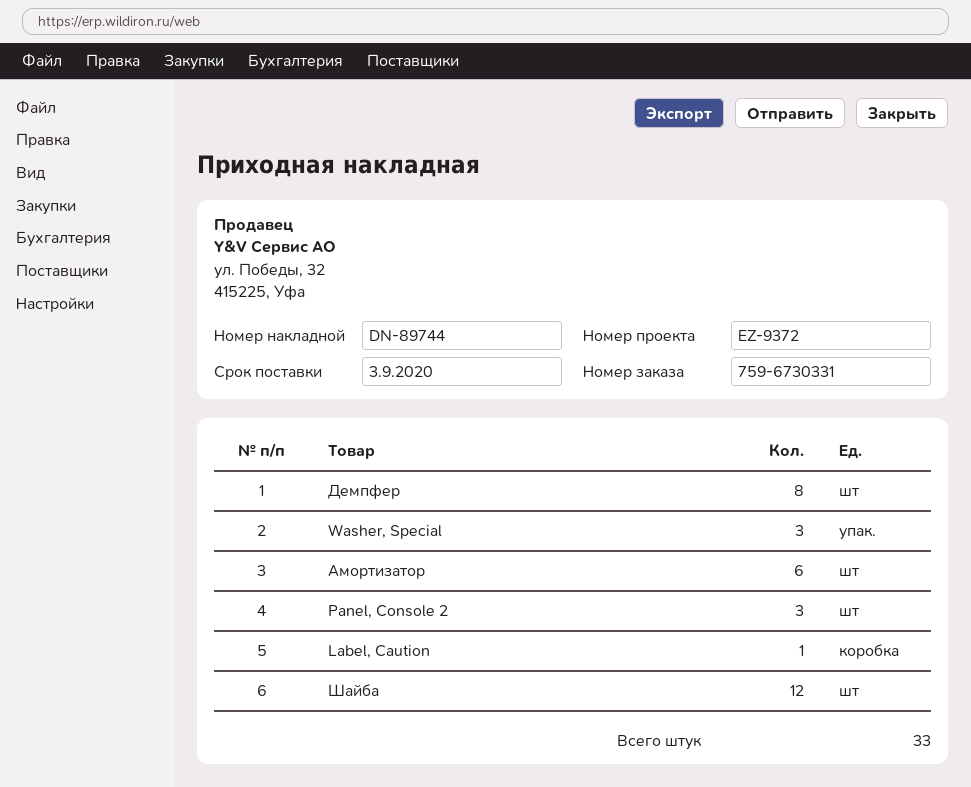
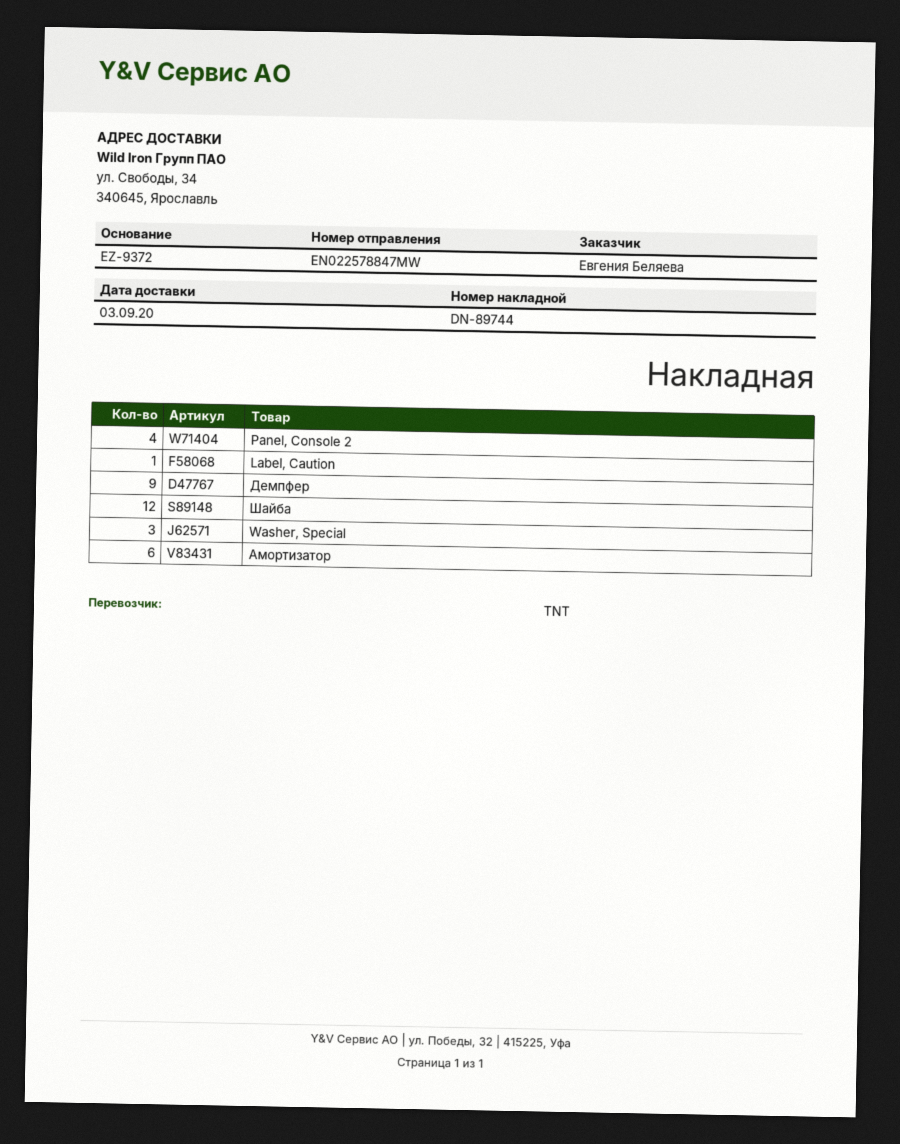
Демпфер: 8 -> 9
Panel, Console 2: 3 -> 4

